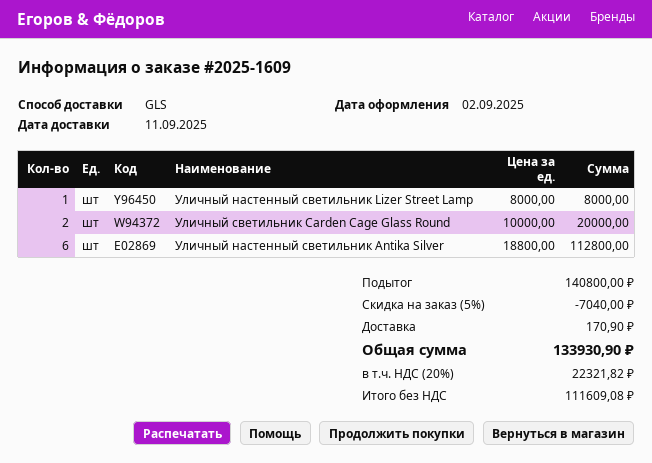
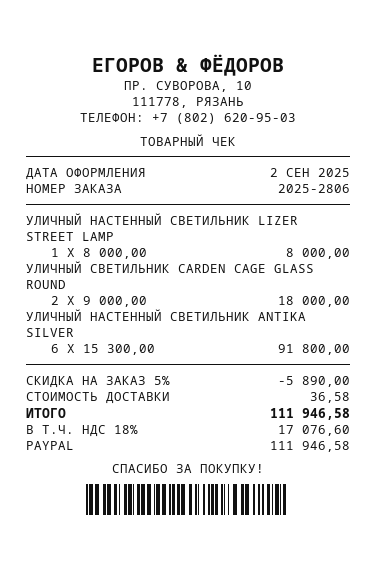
order number: 2025-1609 -> 2025-2806
Уличный светильник Carden Cage Glass Round: 2 x 10000.00 = 20000.00 -> 2 x 9000.00 = 18000.00
Уличный настенный светильник Antika Silver: 6 x 18800.00 = 112800.00 -> 6 x 15300.00 = 91800.00
discount: 5% = 7040.00 -> 5% = 5890.00
shipping: 170.90 -> 36.58
tax: 20% = 22321.82 -> 18% = 17076.60
total: 133930.90 -> 111946.58

